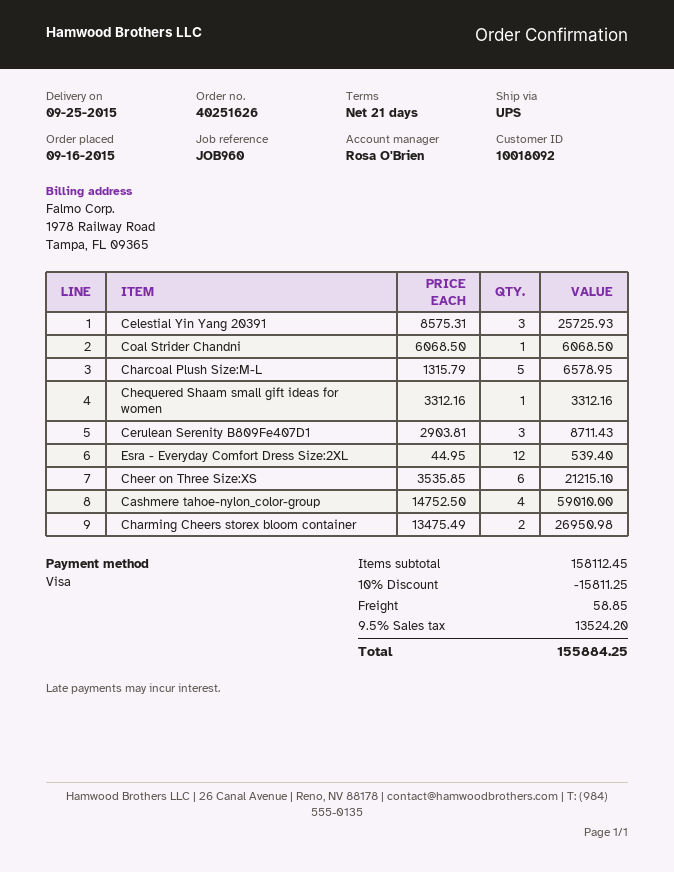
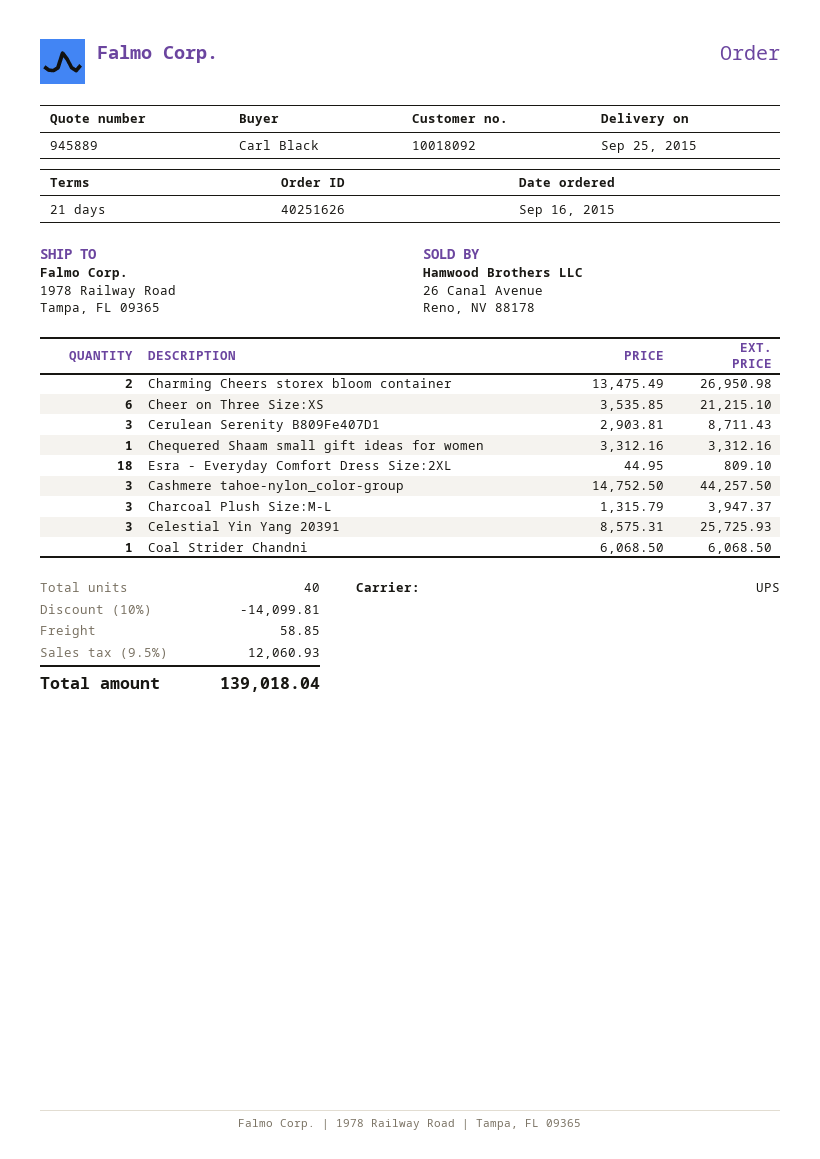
Charcoal Plush Size:M-L: 5 x 1315.79 = 6578.95 -> 3 x 1315.79 = 3947.37
Esra - Everyday Comfort Dress Size:2XL: 12 x 44.95 = 539.40 -> 18 x 44.95 = 809.10
Cashmere tahoe-nylon_color-group: 4 x 14752.50 = 59010.00 -> 3 x 14752.50 = 44257.50
discount: 10% = 15811.25 -> 10% = 14099.81
tax: 9.5% = 13524.20 -> 9.5% = 12060.93
total: 155884.25 -> 139018.04

